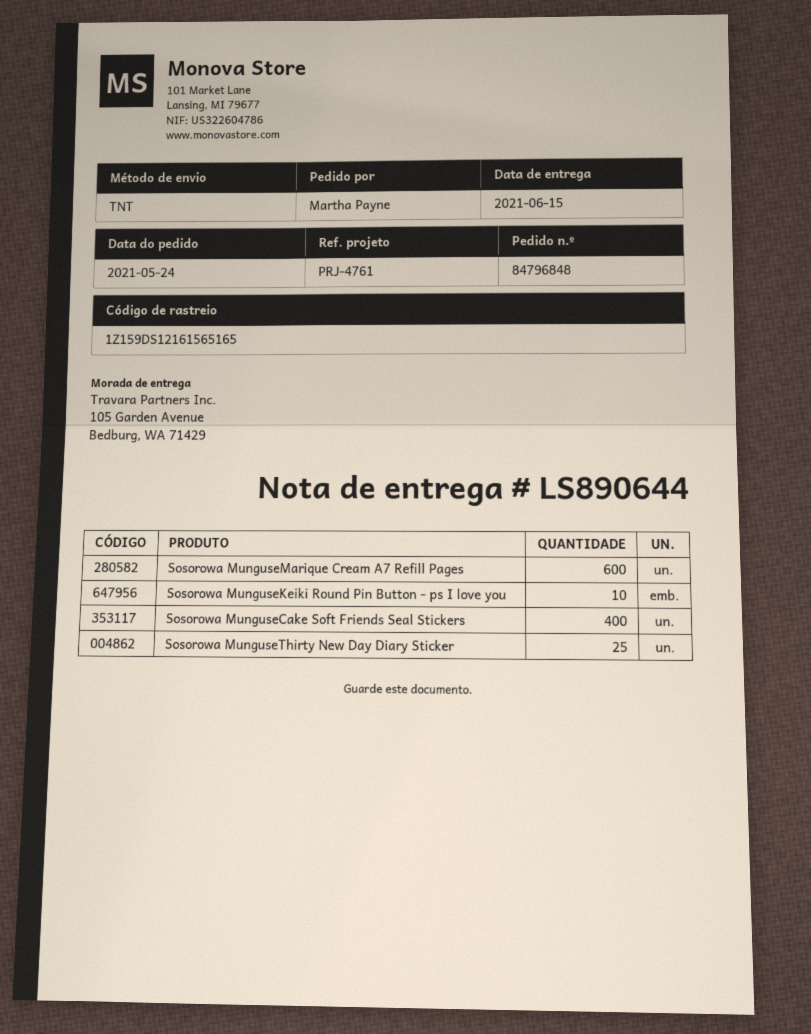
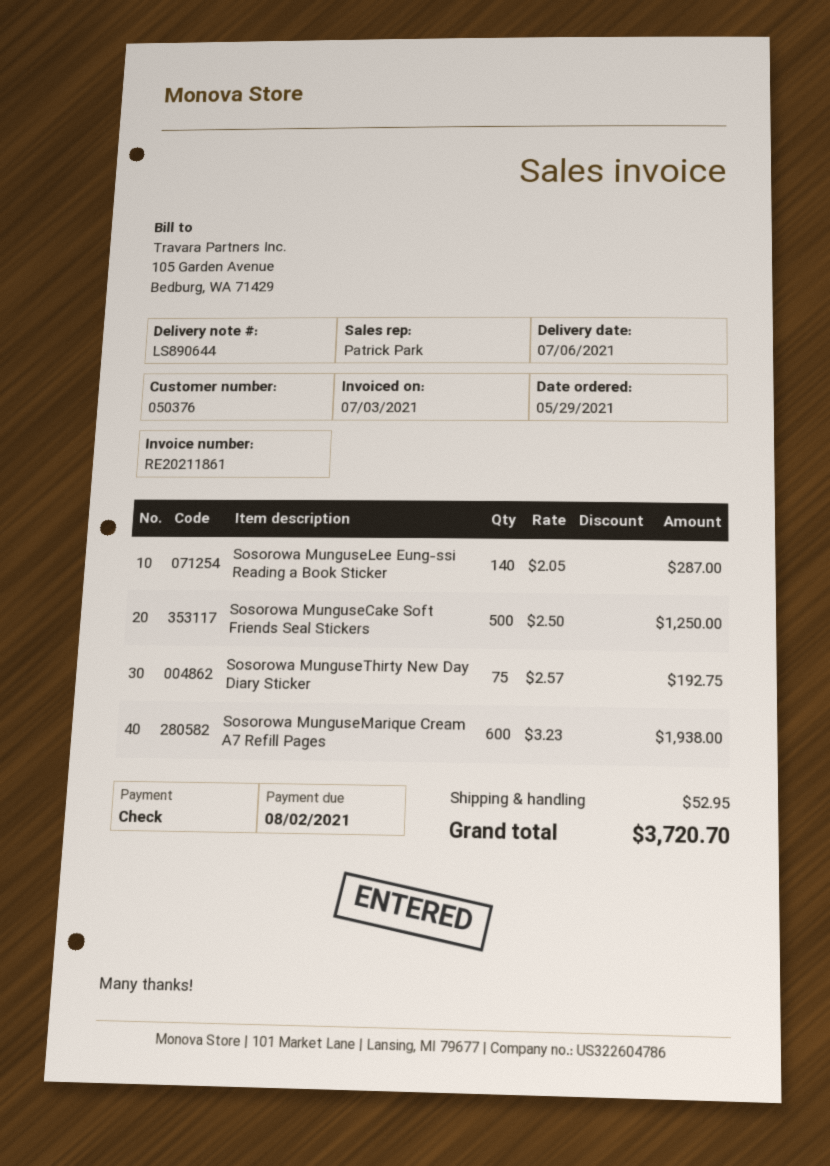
order date: 2021-05-24 -> 2021-05-29
delivery date: 2021-06-15 -> 2021-07-06
Sosorowa MunguseKeiki Round Pin Button - ps I love you: 10 -> none
Sosorowa MunguseCake Soft Friends Seal Stickers: 400 -> 500
Sosorowa MunguseThirty New Day Diary Sticker: 25 -> 75
Sosorowa MunguseLee Eung-ssi Reading a Book Sticker: none -> 140

